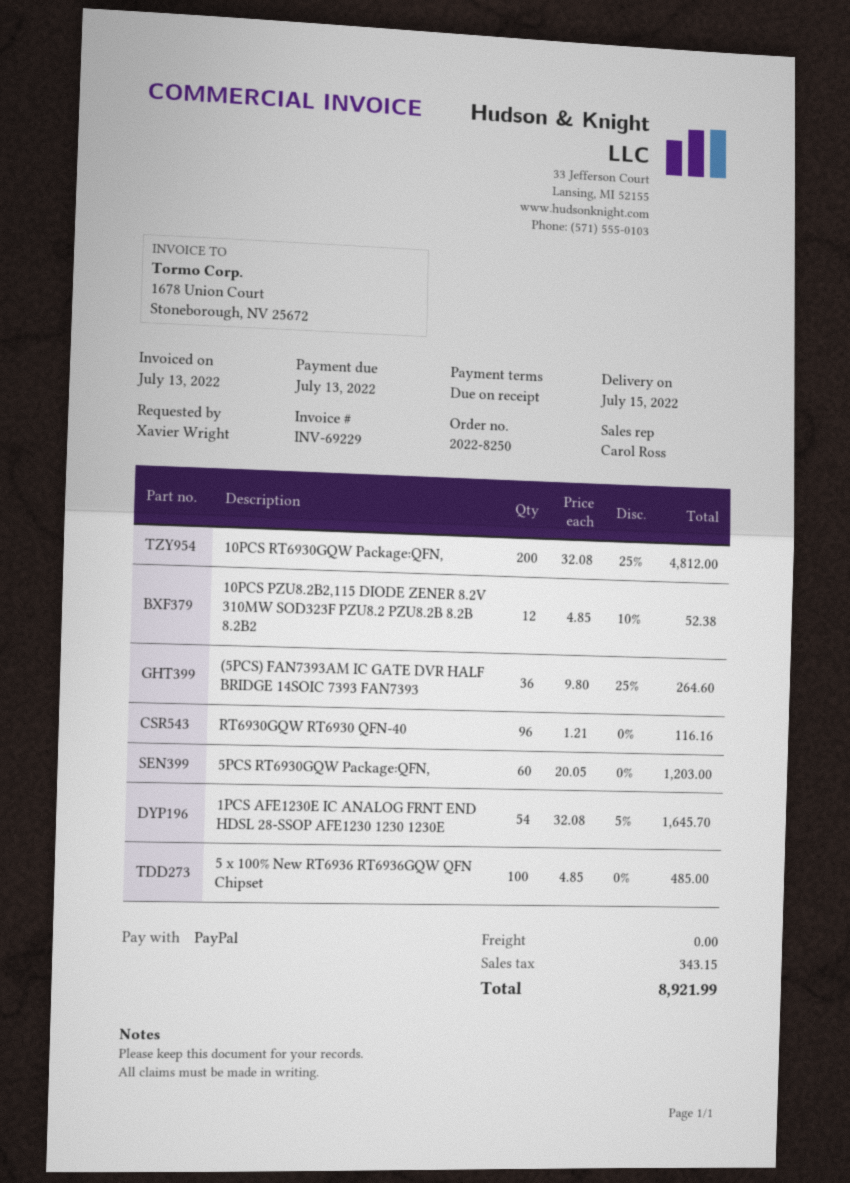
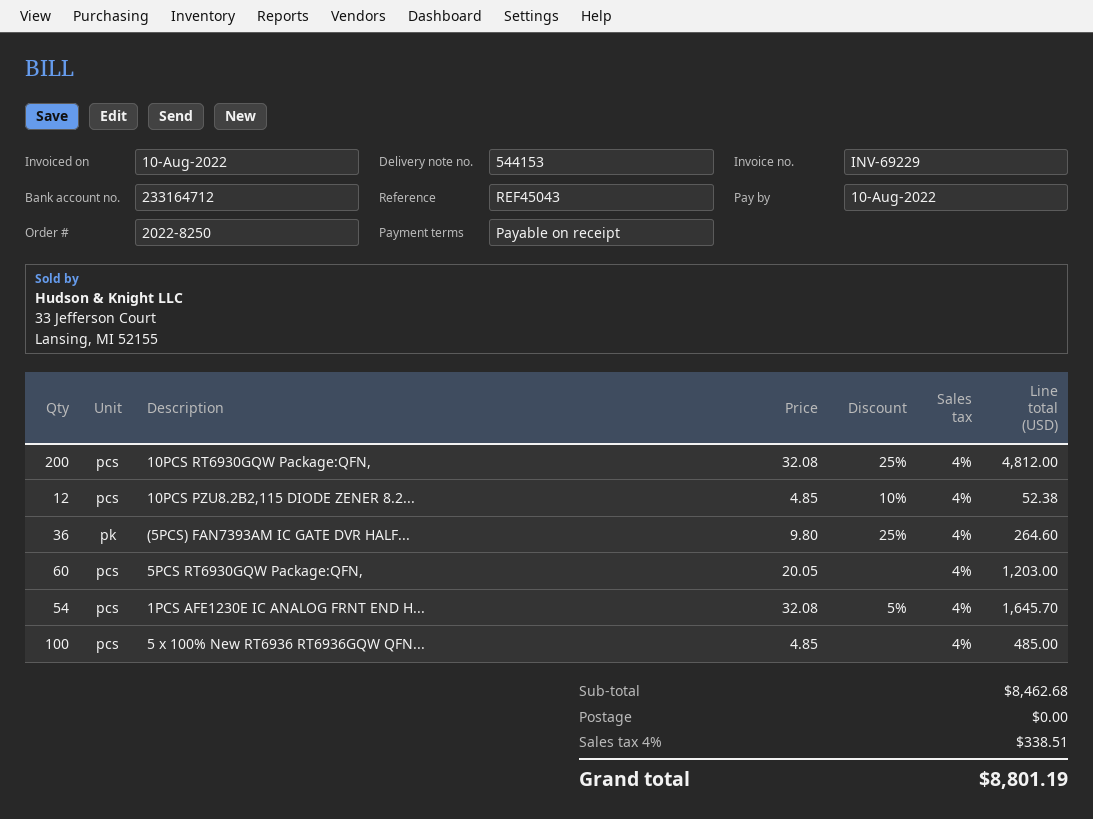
invoice date: 2022-07-13 -> 2022-08-10
due date: 2022-07-13 -> 2022-08-10
RT6930GQW RT6930 QFN-40: 96 x 1.21 = 116.16 -> none
tax: 343.15 -> 338.51
total: 8921.99 -> 8801.19

